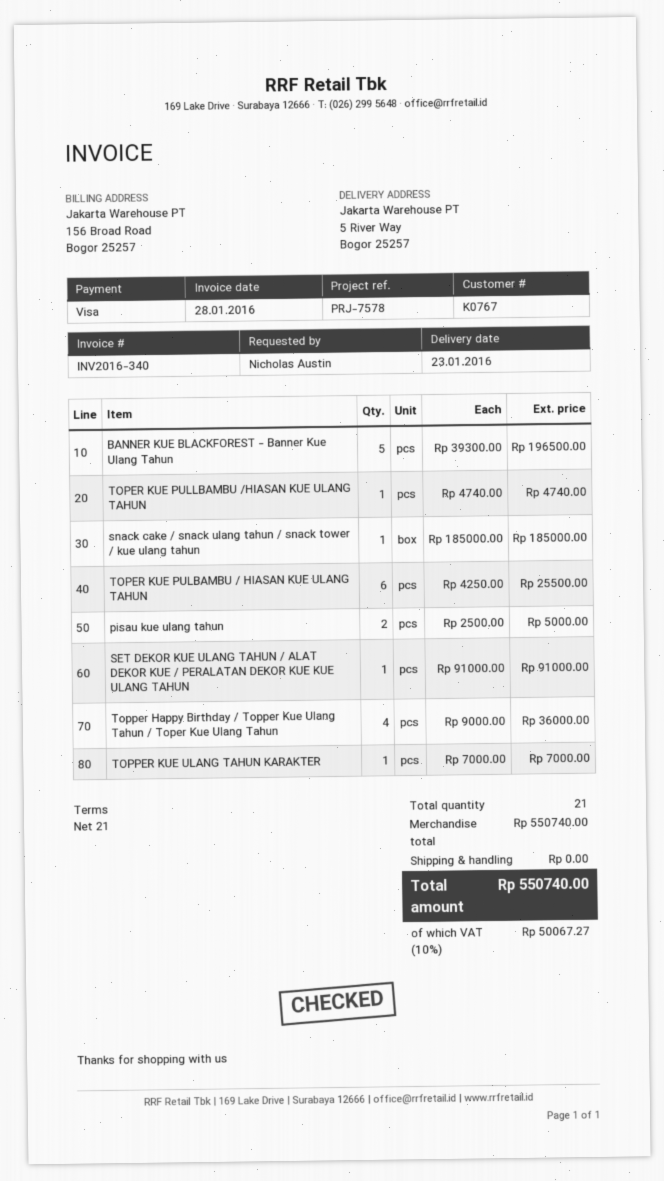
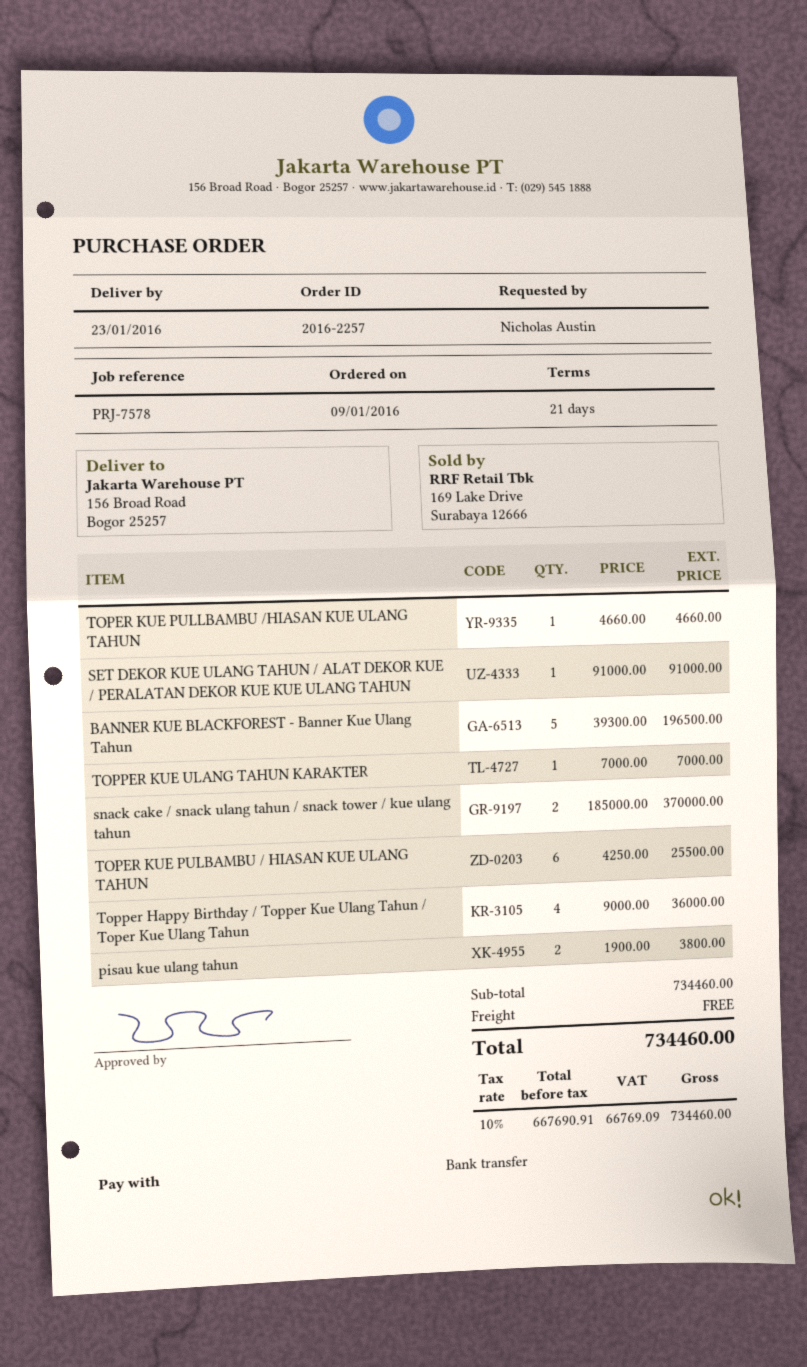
payment method: Visa -> bank transfer
ship to: 5 River Way, Bogor 25257 -> 156 Broad Road, Bogor 25257
TOPER KUE PULLBAMBU /HIASAN KUE ULANG TAHUN: 1 x 4740.00 = 4740.00 -> 1 x 4660.00 = 4660.00
snack cake / snack ulang tahun / snack tower / kue ulang tahun: 1 x 185000.00 = 185000.00 -> 2 x 185000.00 = 370000.00
pisau kue ulang tahun: 2 x 2500.00 = 5000.00 -> 2 x 1900.00 = 3800.00
subtotal: 550740.00 -> 734460.00
tax: 10% = 50067.27 -> 10% = 66769.09
total: 550740.00 -> 734460.00

